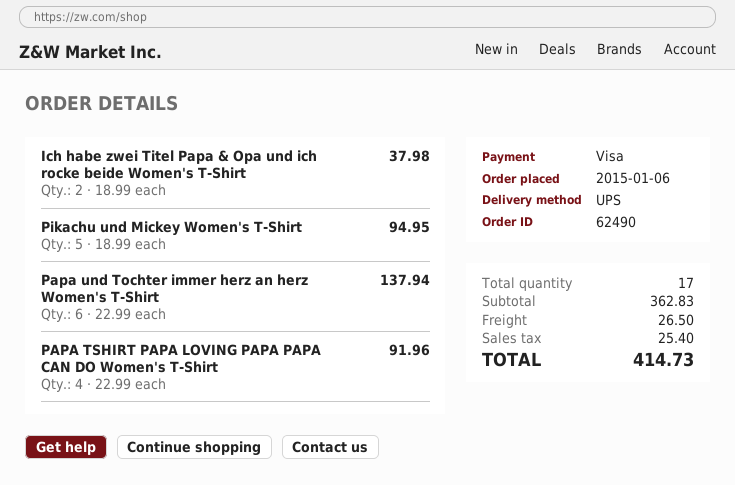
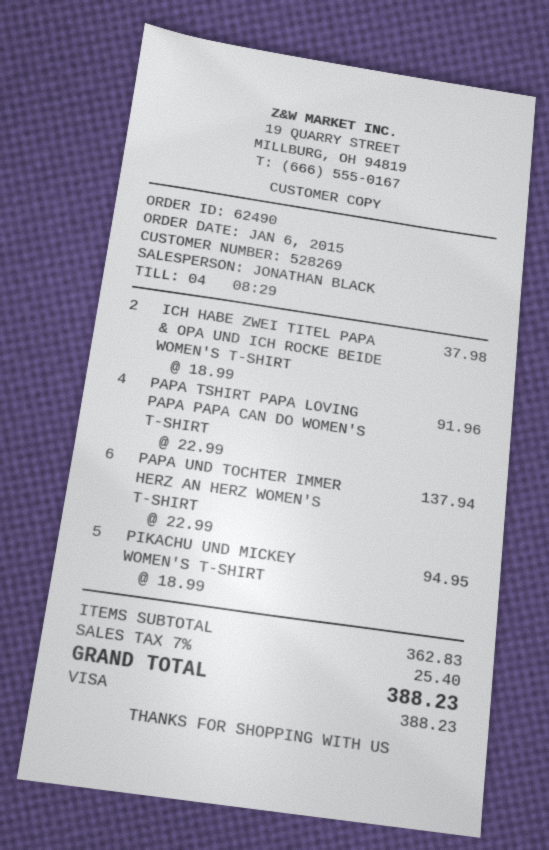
shipping: 26.50 -> none
total: 414.73 -> 388.23

